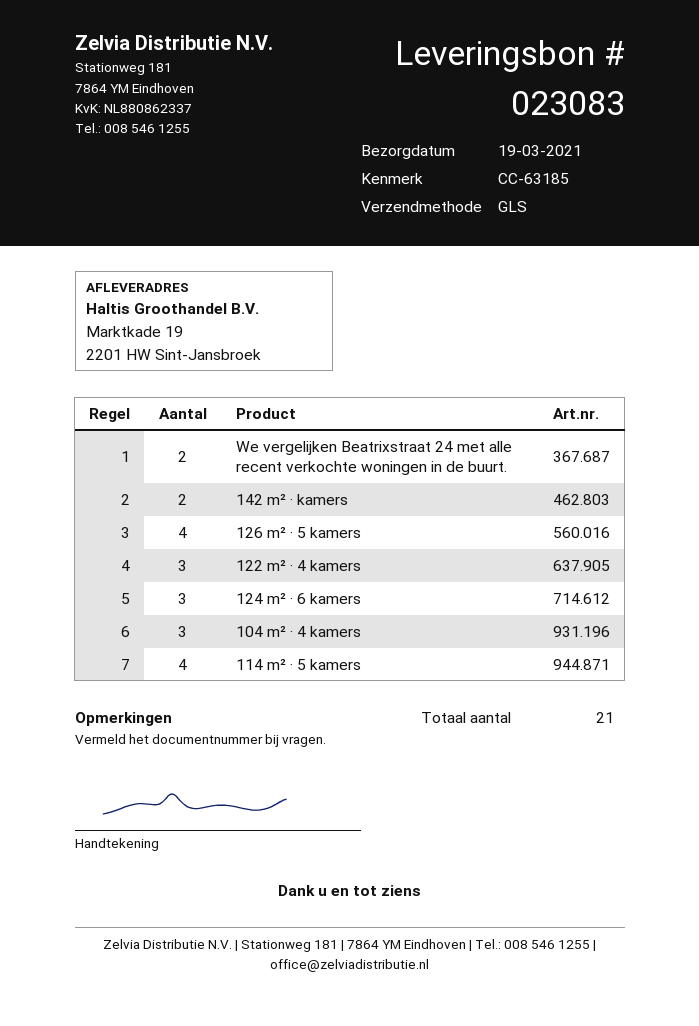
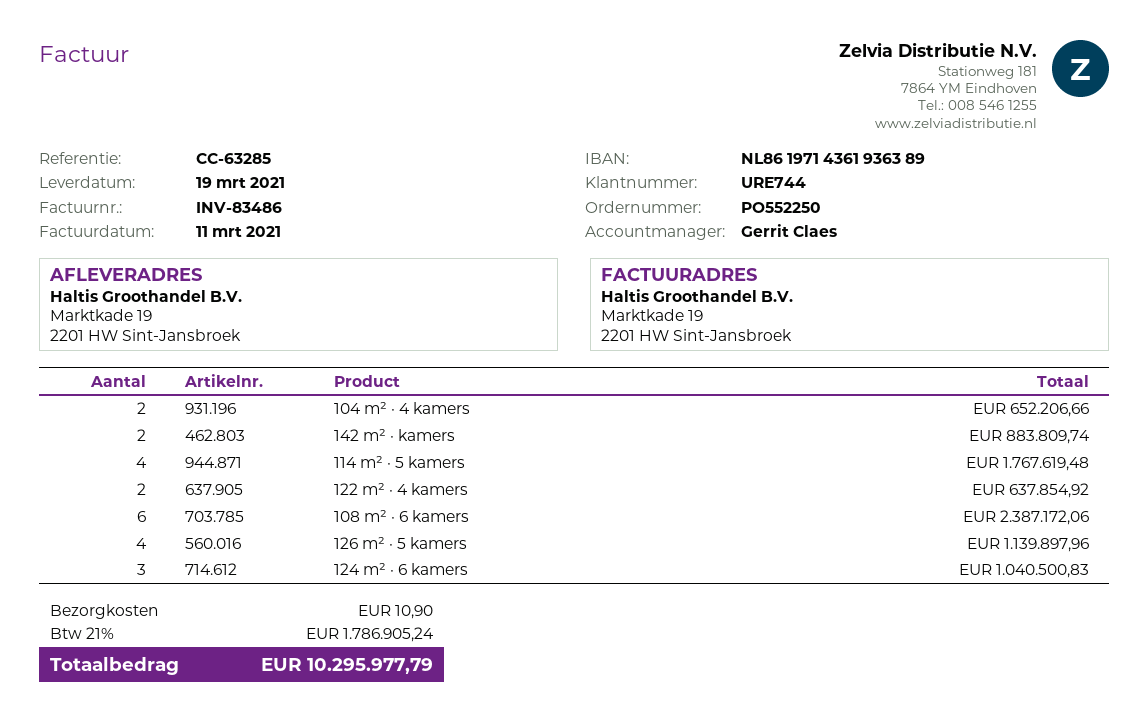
reference: CC-63185 -> CC-63285
We vergelijken Beatrixstraat 24 met alle recent verkochte woningen in de buurt.: 2 -> none
122 m² · 4 kamers: 3 -> 2
104 m² · 4 kamers: 3 -> 2
108 m² · 6 kamers: none -> 6

